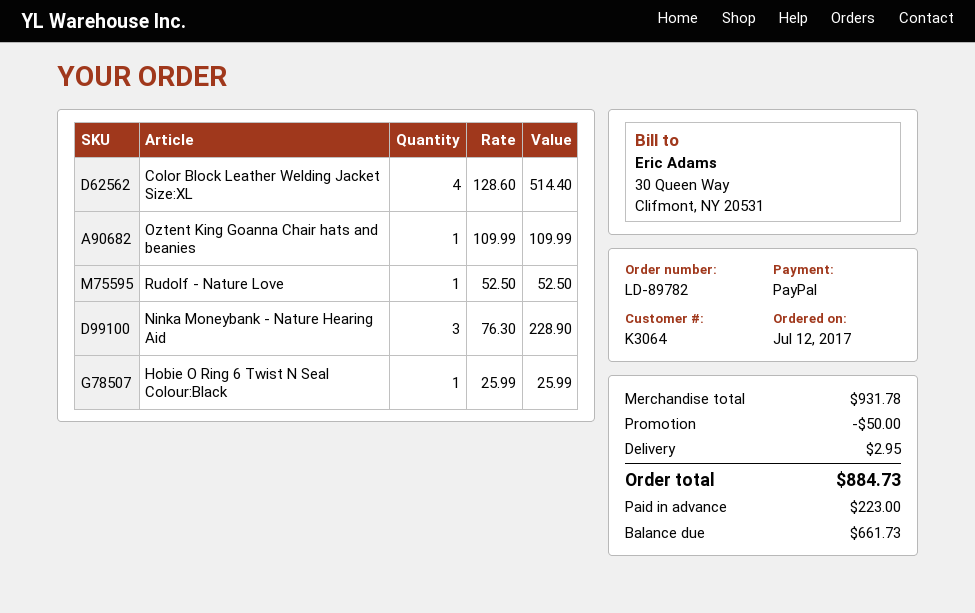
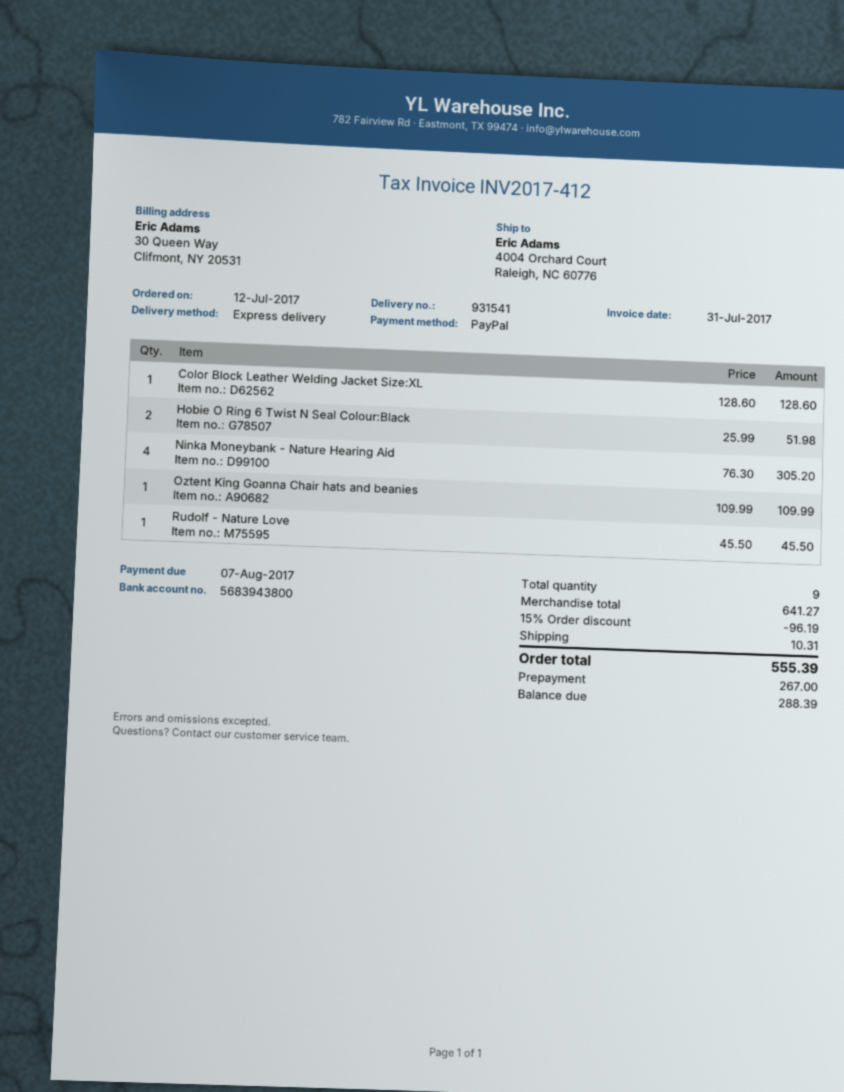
Color Block Leather Welding Jacket Size:XL: 4 x 128.60 = 514.40 -> 1 x 128.60 = 128.60
Rudolf - Nature Love: 1 x 52.50 = 52.50 -> 1 x 45.50 = 45.50
Ninka Moneybank - Nature Hearing Aid: 3 x 76.30 = 228.90 -> 4 x 76.30 = 305.20
Hobie O Ring 6 Twist N Seal Colour:Black: 1 x 25.99 = 25.99 -> 2 x 25.99 = 51.98
subtotal: 931.78 -> 641.27
discount: 50.00 -> 96.19
shipping: 2.95 -> 10.31
total: 884.73 -> 555.39
deposit: 223.00 -> 267.00
balance: 661.73 -> 288.39

